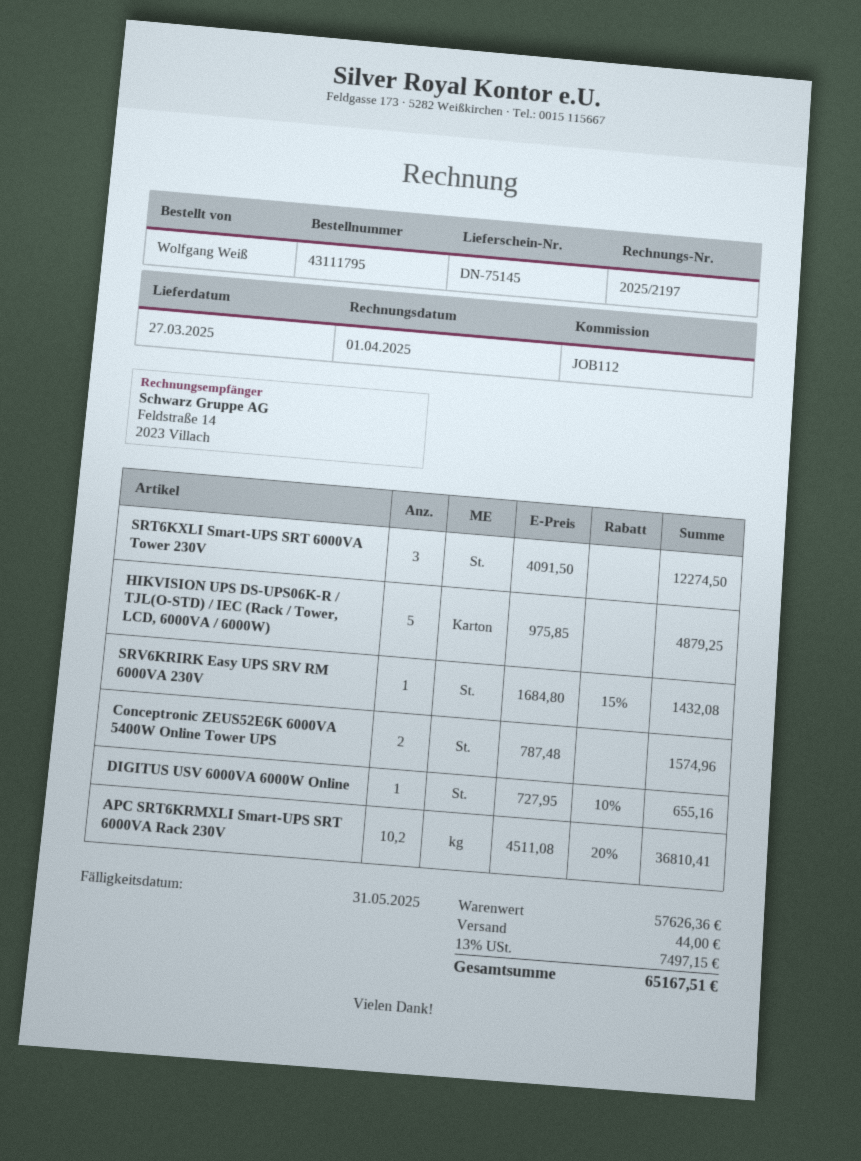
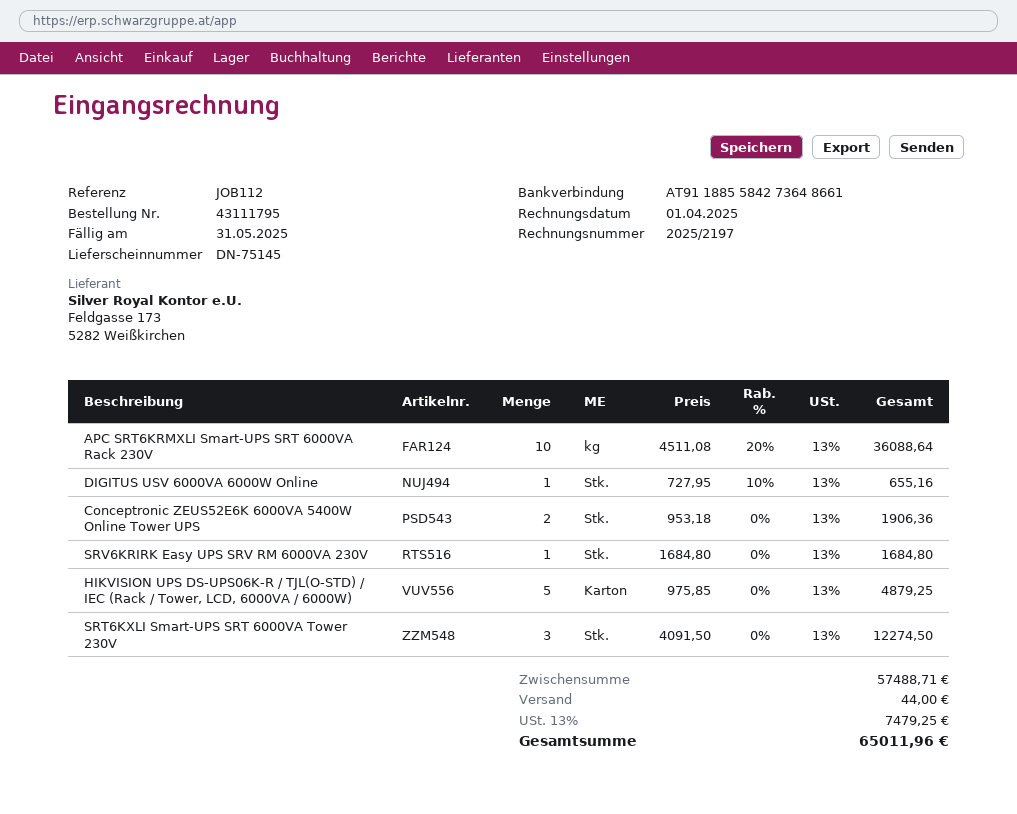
SRV6KRIRK Easy UPS SRV RM 6000VA 230V: 1 x 1684.80 - 15% = 1432.08 -> 1 x 1684.80 = 1684.80
Conceptronic ZEUS52E6K 6000VA 5400W Online Tower UPS: 2 x 787.48 = 1574.96 -> 2 x 953.18 = 1906.36
APC SRT6KRMXLI Smart-UPS SRT 6000VA Rack 230V: 10.2 x 4511.08 - 20% = 36810.41 -> 10 x 4511.08 - 20% = 36088.64
subtotal: 57626.36 -> 57488.71
tax: 13% = 7497.15 -> 13% = 7479.25
total: 65167.51 -> 65011.96

